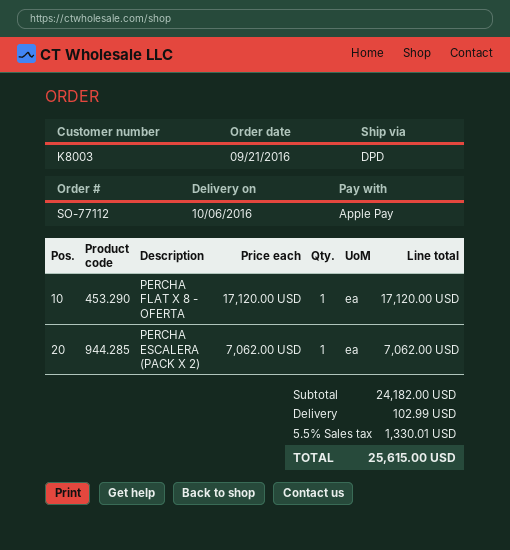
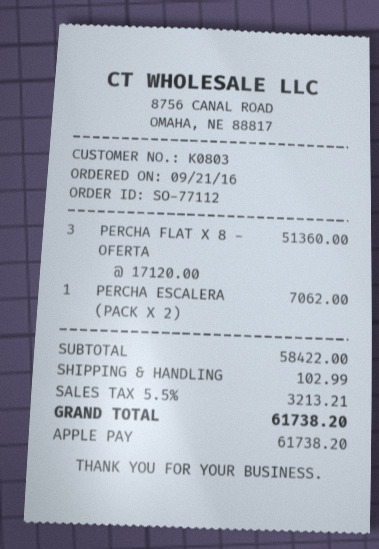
customer number: K8003 -> K0803
PERCHA FLAT X 8 - OFERTA: 1 x 17120.00 = 17120.00 -> 3 x 17120.00 = 51360.00
subtotal: 24182.00 -> 58422.00
tax: 5.5% = 1330.01 -> 5.5% = 3213.21
total: 25615.00 -> 61738.20

